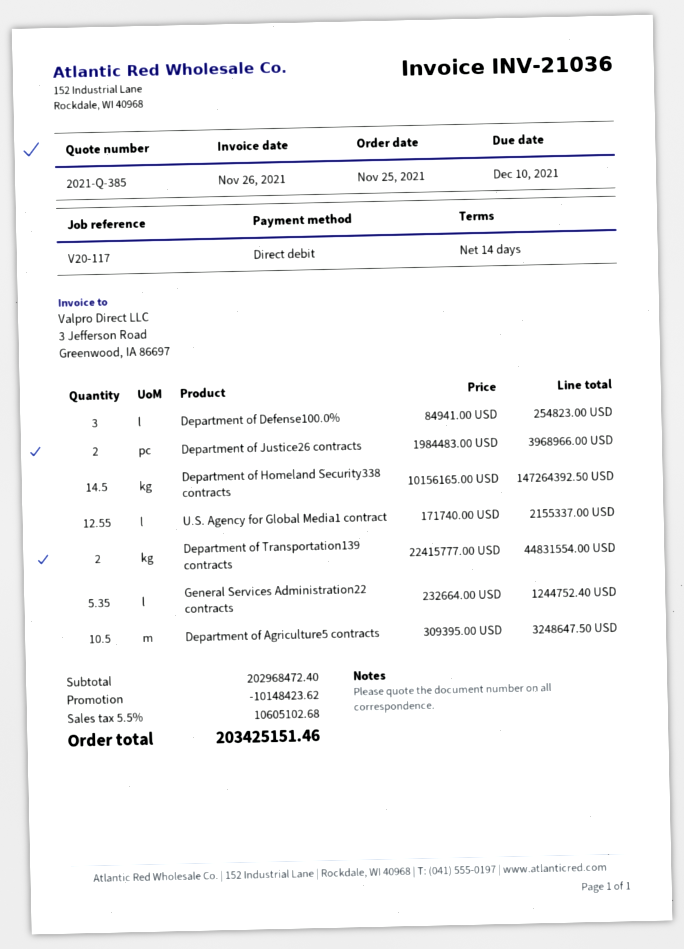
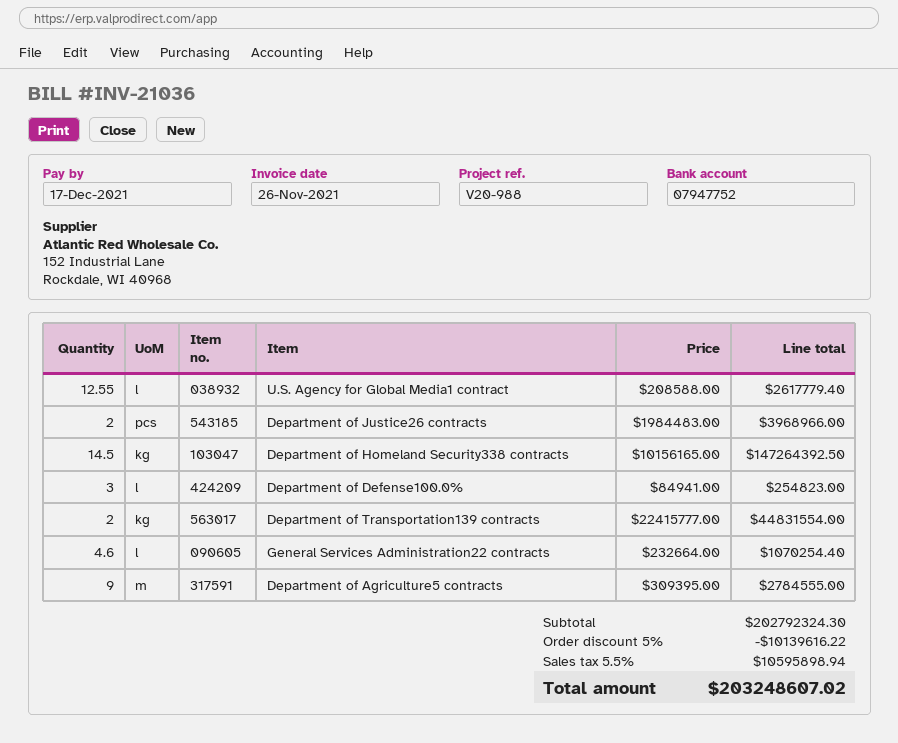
due date: 2021-12-10 -> 2021-12-17
reference: V20-117 -> V20-988
U.S. Agency for Global Media1 contract: 12.55 x 171740.00 = 2155337.00 -> 12.55 x 208588.00 = 2617779.40
General Services Administration22 contracts: 5.35 x 232664.00 = 1244752.40 -> 4.6 x 232664.00 = 1070254.40
Department of Agriculture5 contracts: 10.5 x 309395.00 = 3248647.50 -> 9 x 309395.00 = 2784555.00
subtotal: 202968472.40 -> 202792324.30
discount: 10148423.62 -> 10139616.22
tax: 5.5% = 10605102.68 -> 5.5% = 10595898.94
total: 203425151.46 -> 203248607.02

